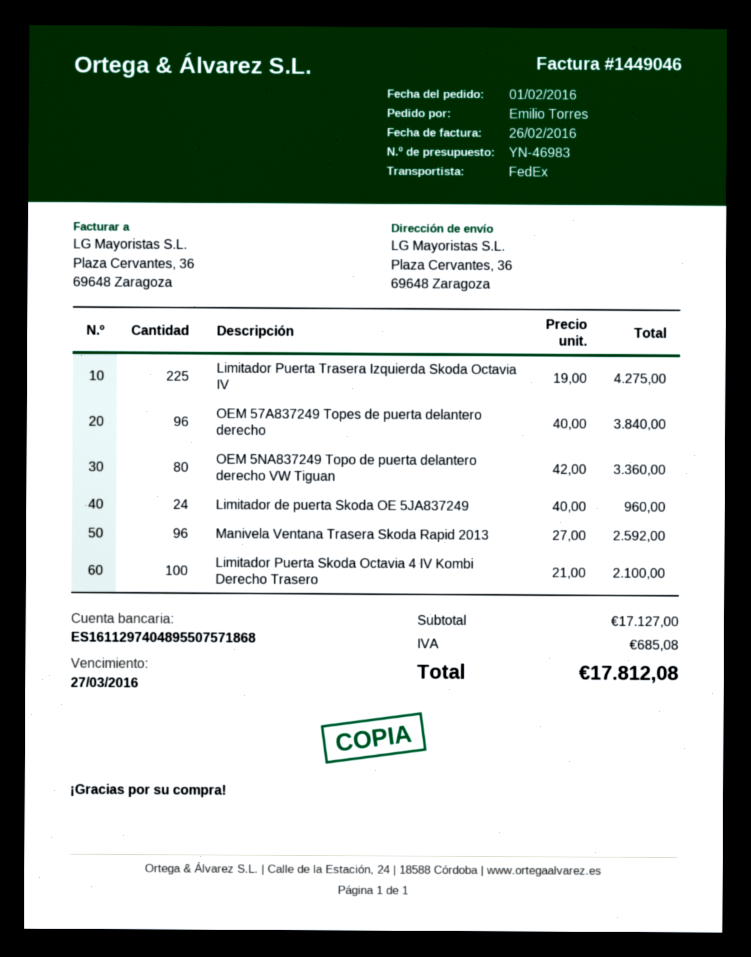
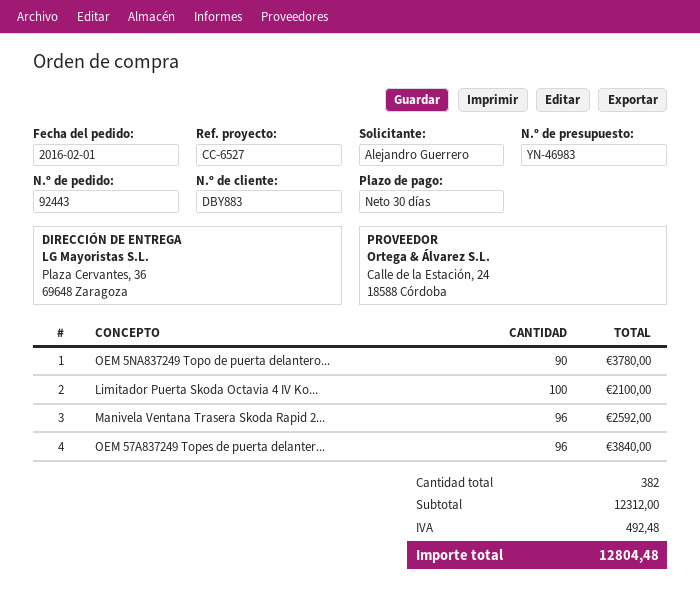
ordered by: Emilio Torres -> Alejandro Guerrero
Limitador Puerta Trasera Izquierda Skoda Octavia IV: 225 for 4275.00 -> none
OEM 5NA837249 Topo de puerta delantero derecho VW Tiguan: 80 for 3360.00 -> 90 for 3780.00
Limitador de puerta Skoda OE 5JA837249: 24 for 960.00 -> none
subtotal: 17127.00 -> 12312.00
tax: 685.08 -> 492.48
total: 17812.08 -> 12804.48

